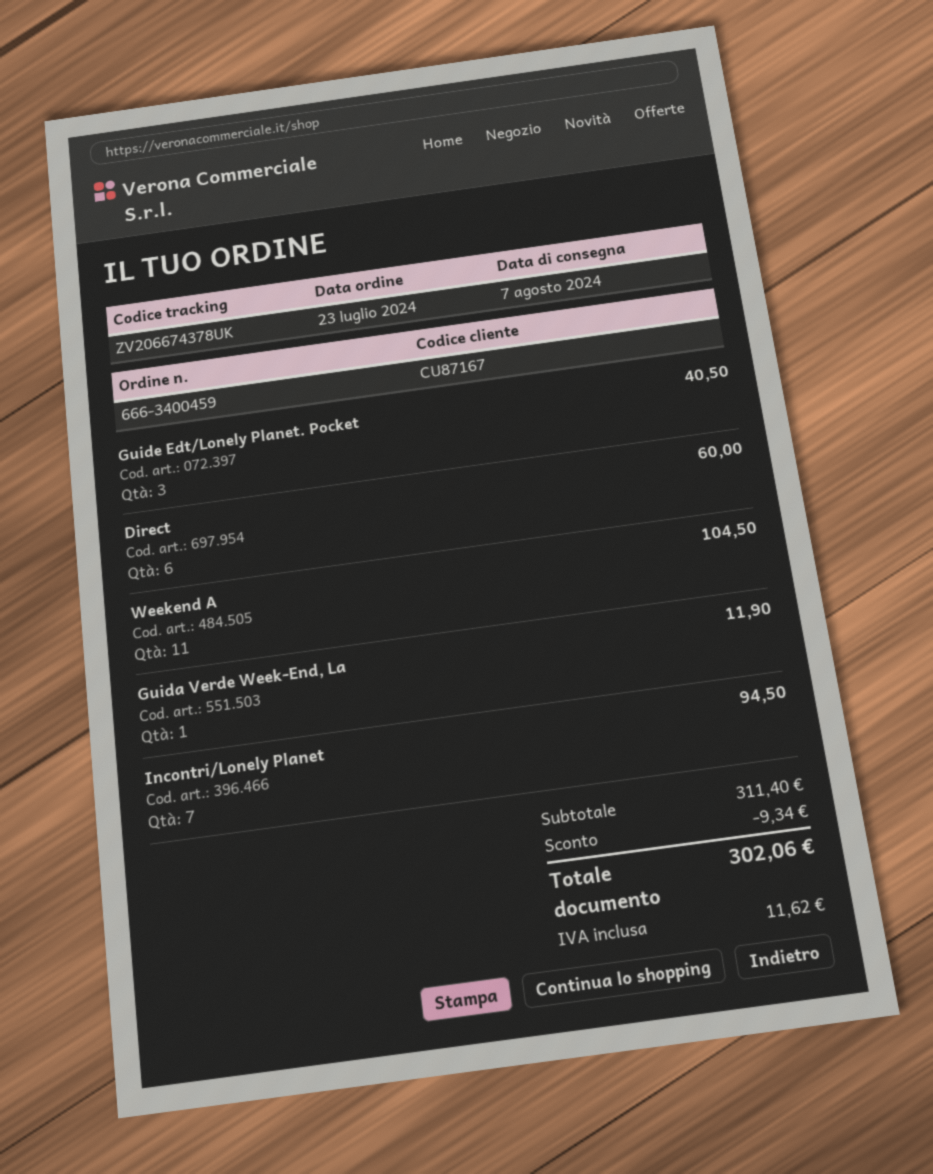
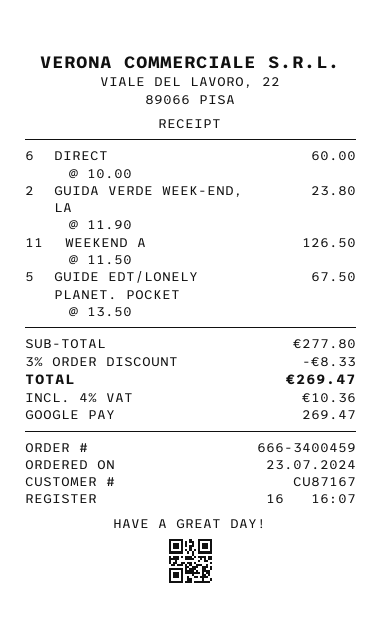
Guide Edt/Lonely Planet. Pocket: 3 for 40.50 -> 5 for 67.50
Weekend A: 11 for 104.50 -> 11 for 126.50
Guida Verde Week-End, La: 1 for 11.90 -> 2 for 23.80
Incontri/Lonely Planet: 7 for 94.50 -> none
subtotal: 311.40 -> 277.80
discount: 9.34 -> 8.33
tax: 11.62 -> 10.36
total: 302.06 -> 269.47

